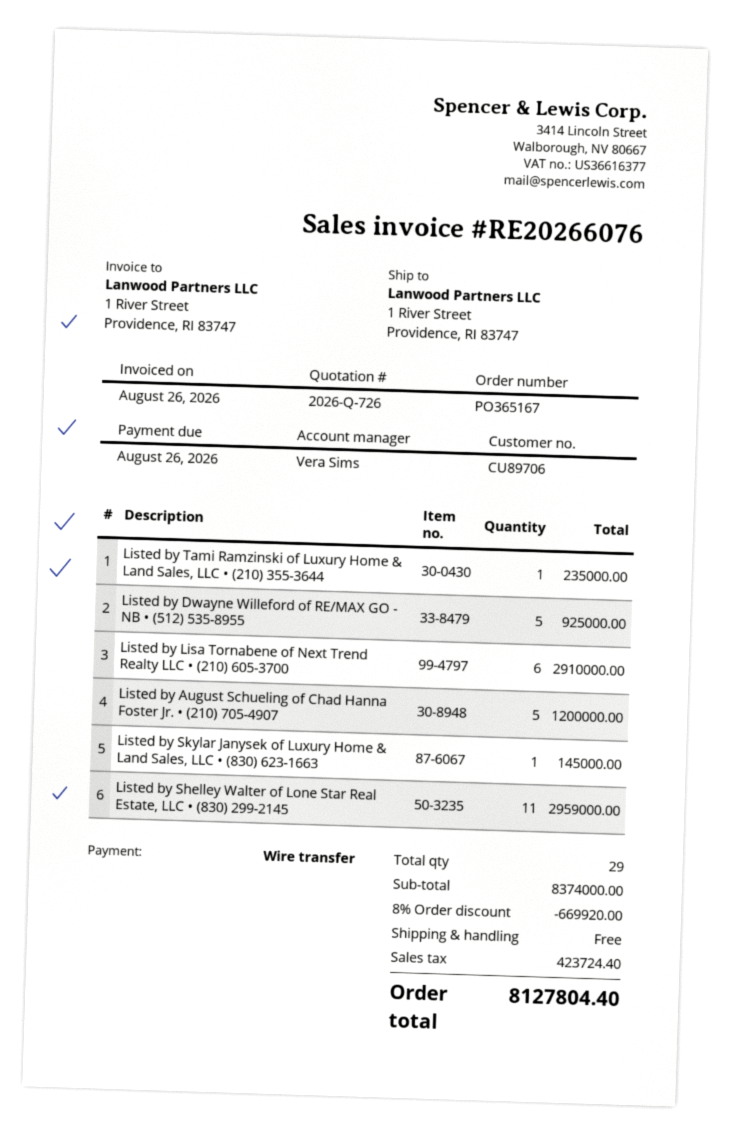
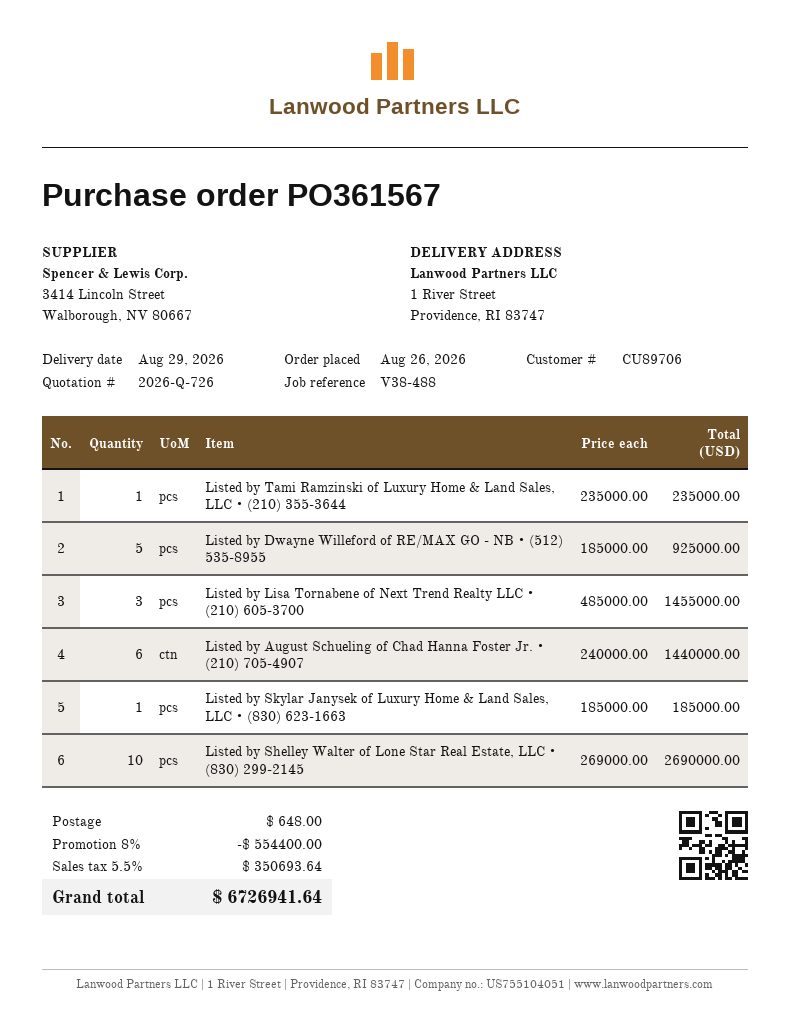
order number: PO365167 -> PO361567
Listed by Lisa Tornabene of Next Trend Realty LLC • (210) 605-3700: 6 for 2910000.00 -> 3 for 1455000.00
Listed by August Schueling of Chad Hanna Foster Jr. • (210) 705-4907: 5 for 1200000.00 -> 6 for 1440000.00
Listed by Skylar Janysek of Luxury Home & Land Sales, LLC • (830) 623-1663: 1 for 145000.00 -> 1 for 185000.00
Listed by Shelley Walter of Lone Star Real Estate, LLC • (830) 299-2145: 11 for 2959000.00 -> 10 for 2690000.00
discount: 8% = 669920.00 -> 8% = 554400.00
shipping: 0.00 -> 648.00
tax: 423724.40 -> 350693.64
total: 8127804.40 -> 6726941.64

